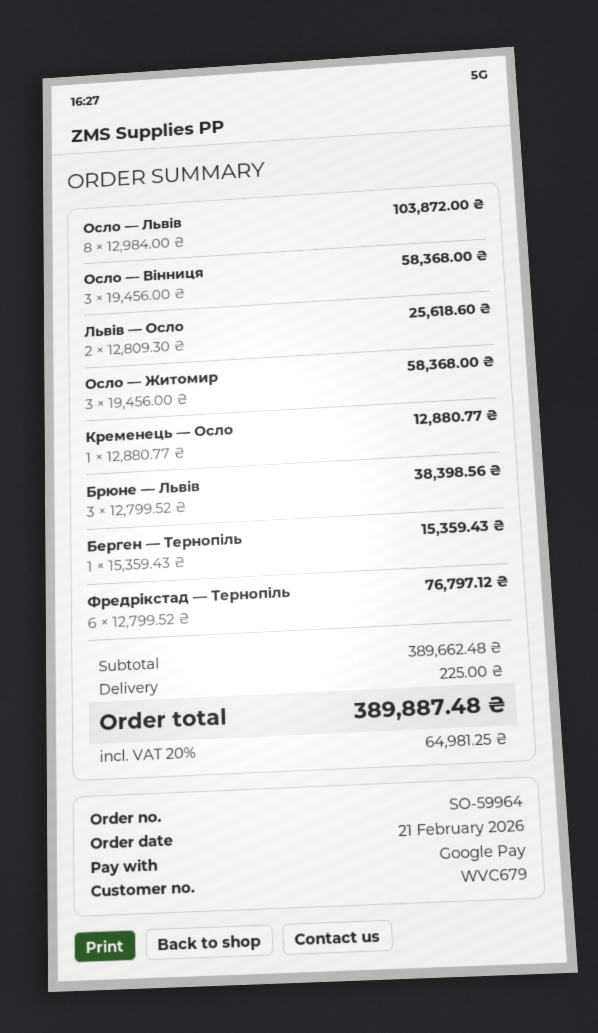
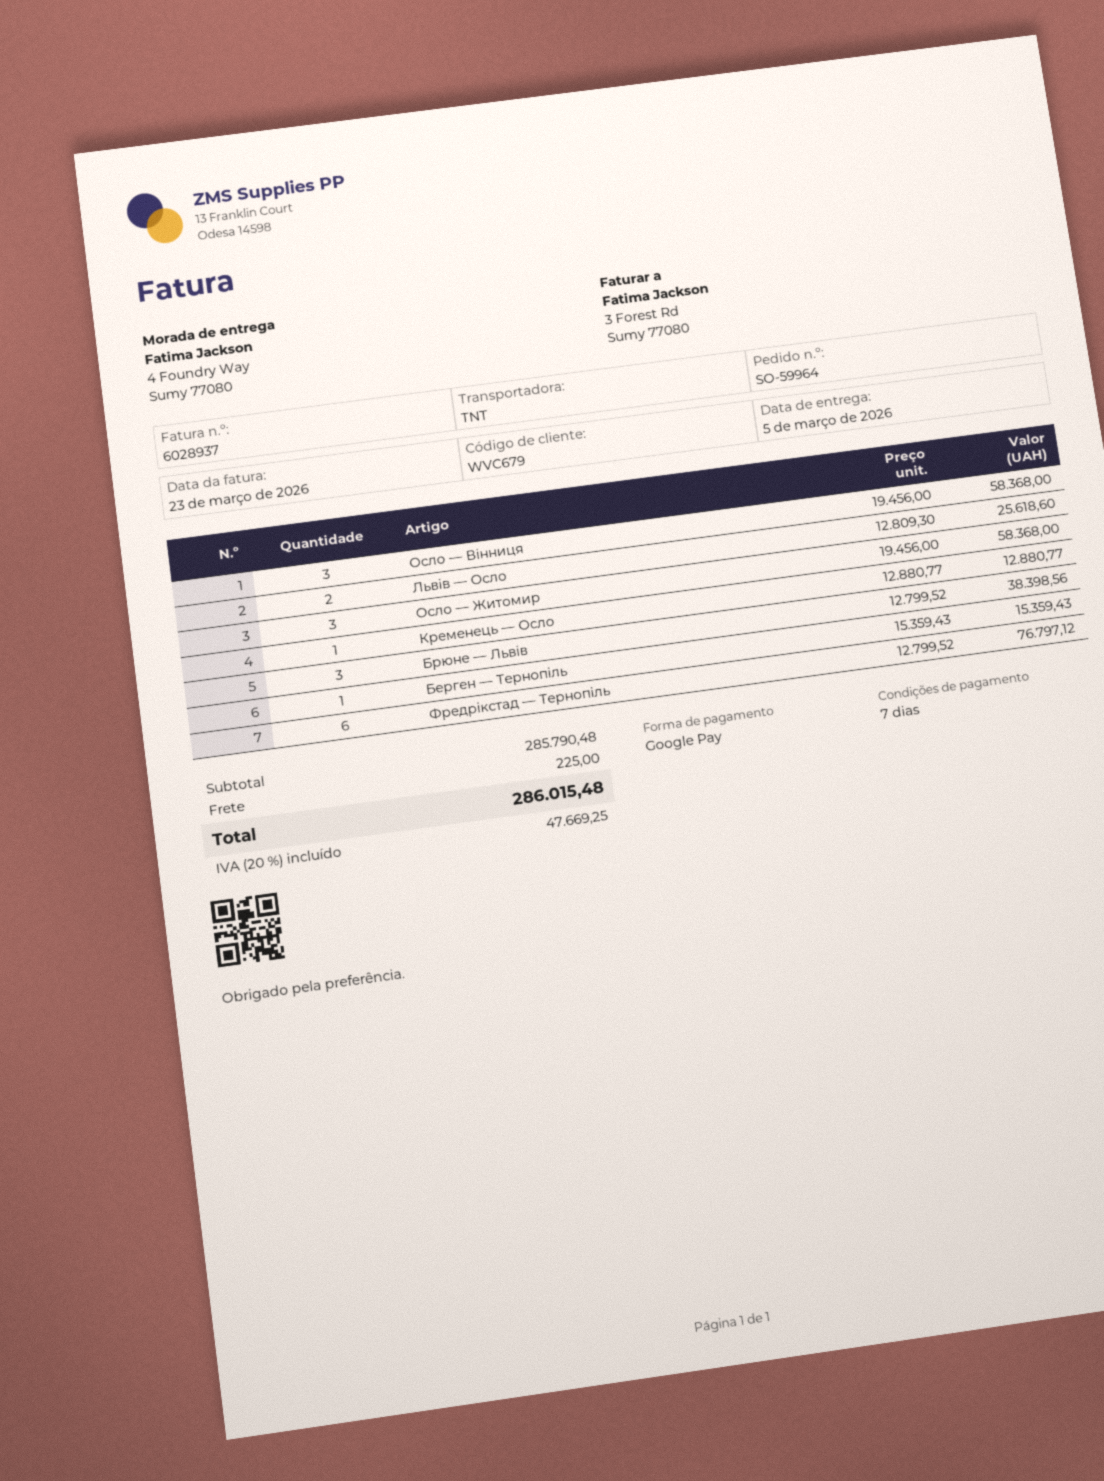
Осло — Львів: 8 x 12984.00 = 103872.00 -> none
subtotal: 389662.48 -> 285790.48
tax: 20% = 64981.25 -> 20% = 47669.25
total: 389887.48 -> 286015.48

